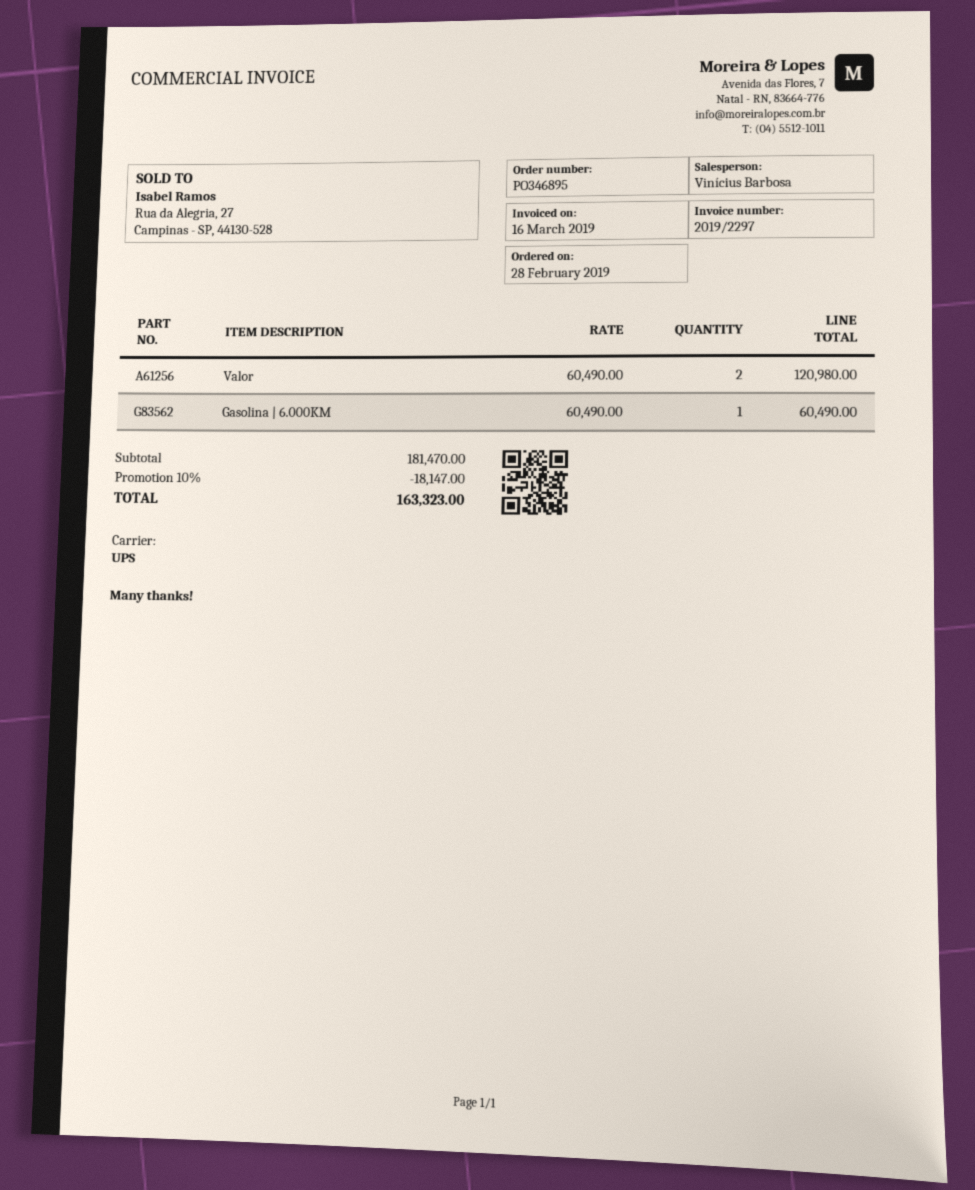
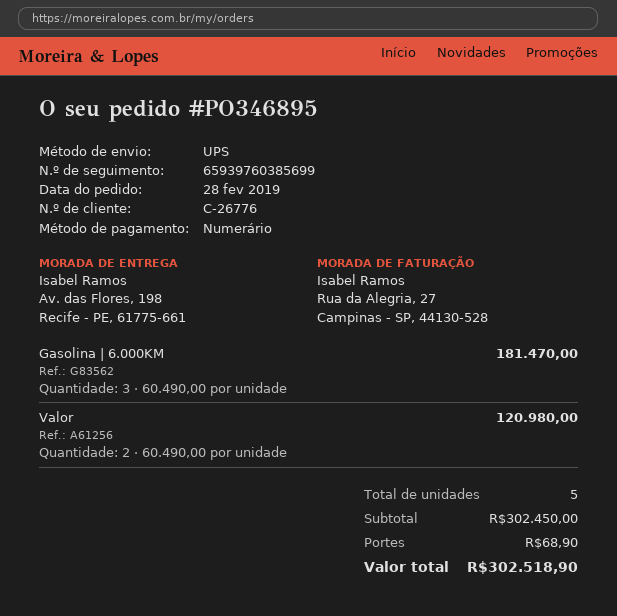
Gasolina | 6.000KM: 1 x 60490.00 = 60490.00 -> 3 x 60490.00 = 181470.00
subtotal: 181470.00 -> 302450.00
discount: 10% = 18147.00 -> none
shipping: none -> 68.90
total: 163323.00 -> 302518.90

